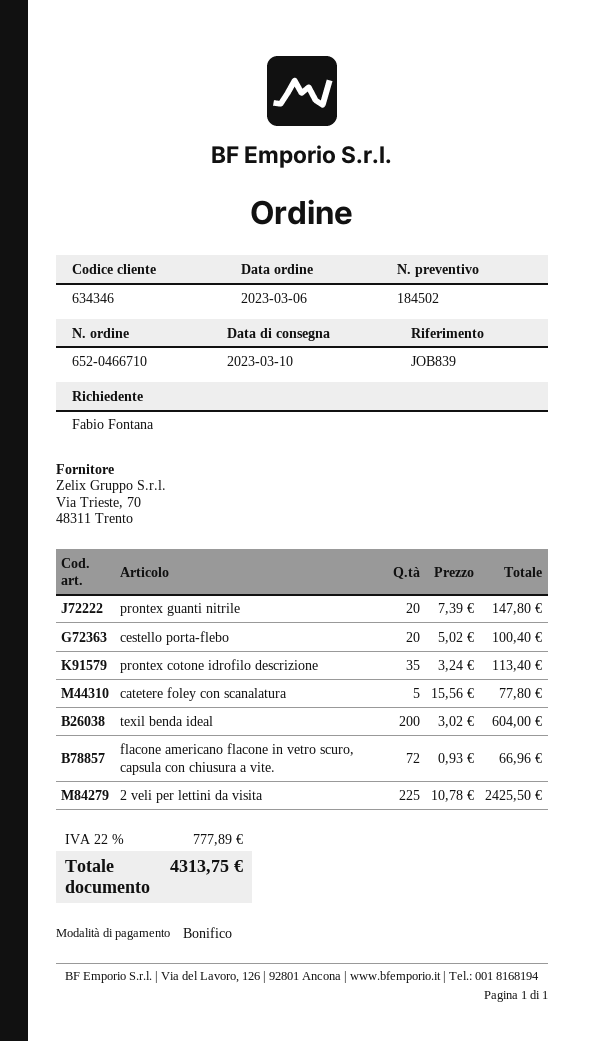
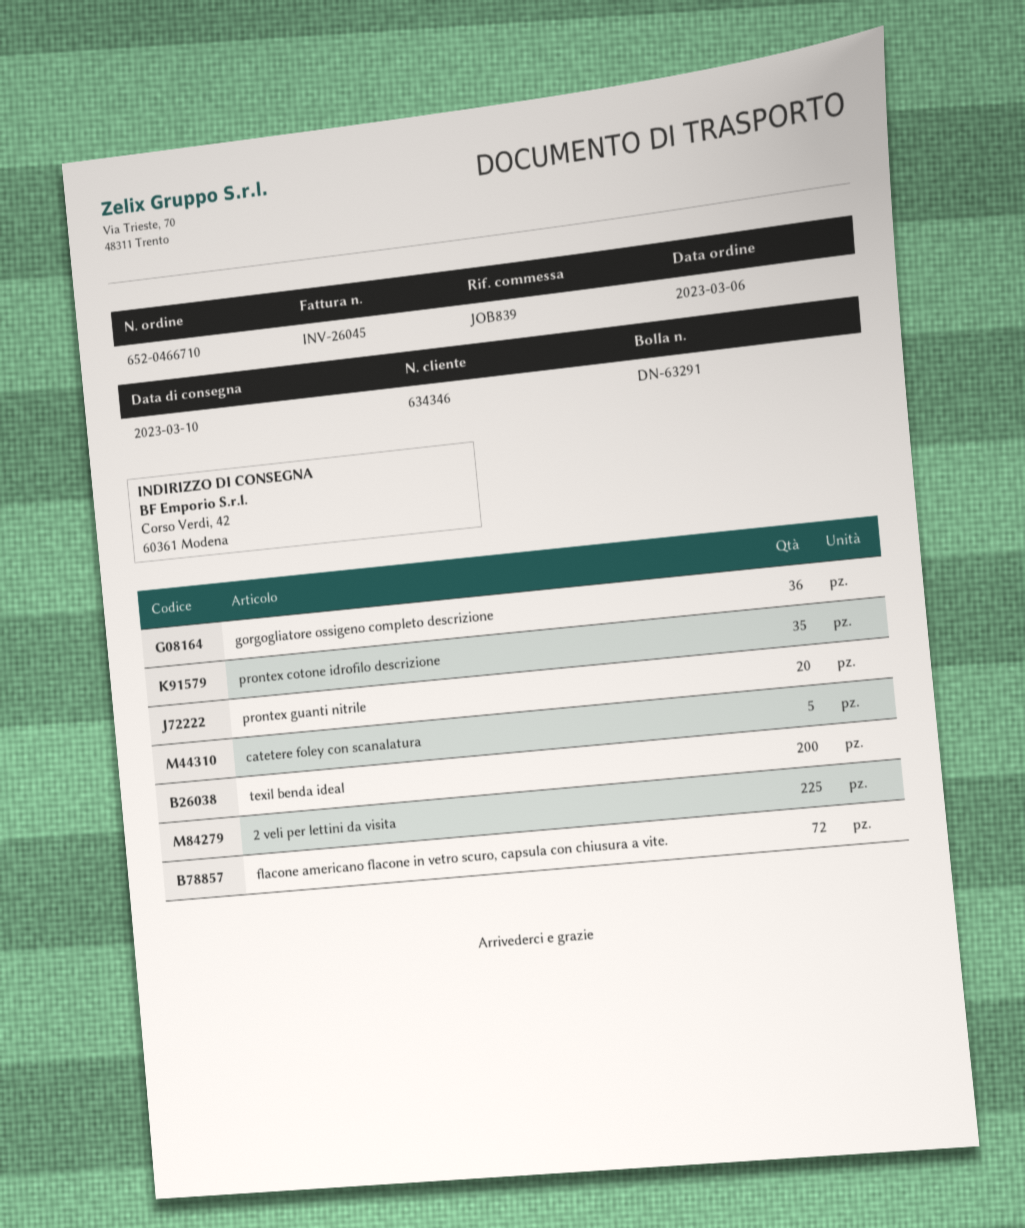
cestello porta-flebo: 20 -> none
gorgogliatore ossigeno completo descrizione: none -> 36

